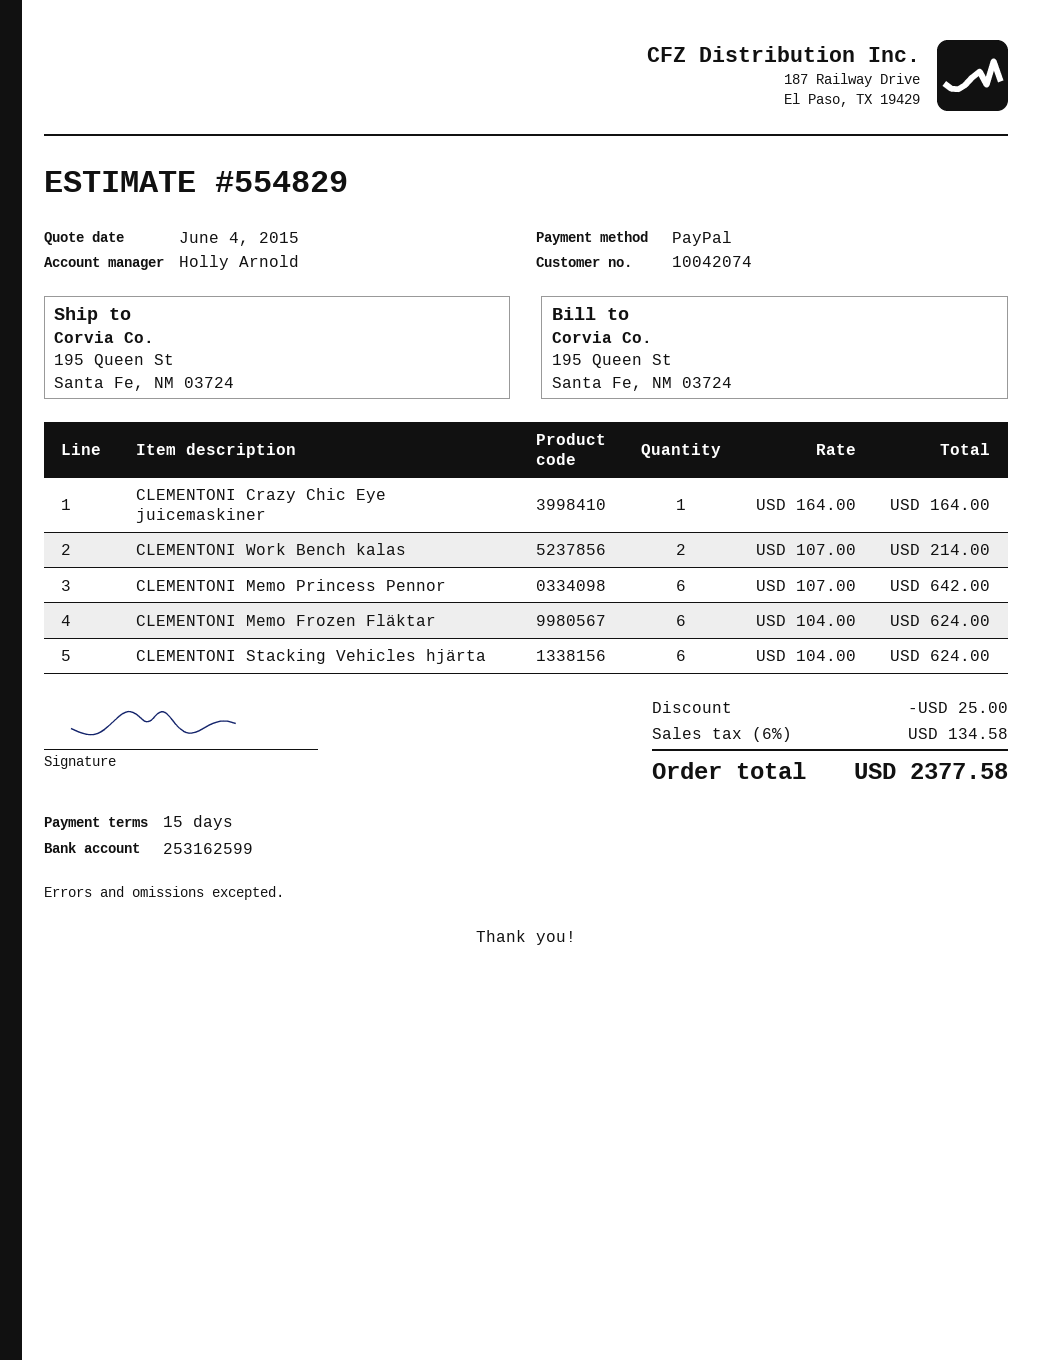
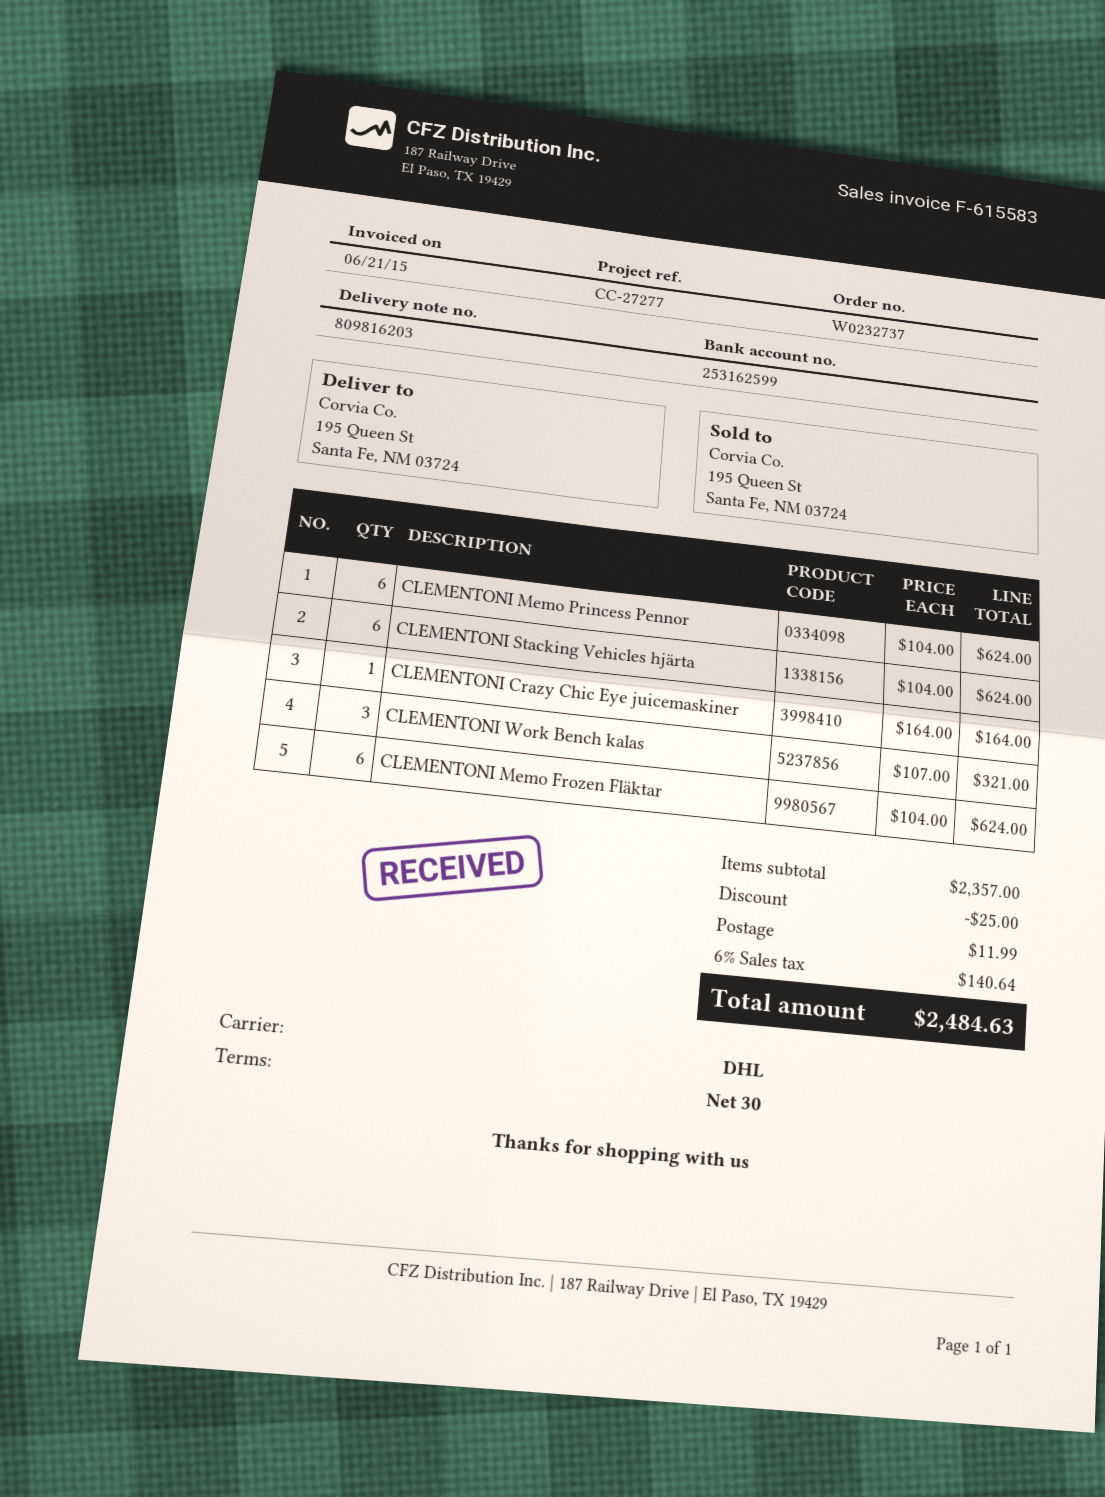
payment terms: 15 days -> 30 days
CLEMENTONI Work Bench kalas: 2 x 107.00 = 214.00 -> 3 x 107.00 = 321.00
CLEMENTONI Memo Princess Pennor: 6 x 107.00 = 642.00 -> 6 x 104.00 = 624.00
shipping: none -> 11.99
tax: 6% = 134.58 -> 6% = 140.64
total: 2377.58 -> 2484.63

